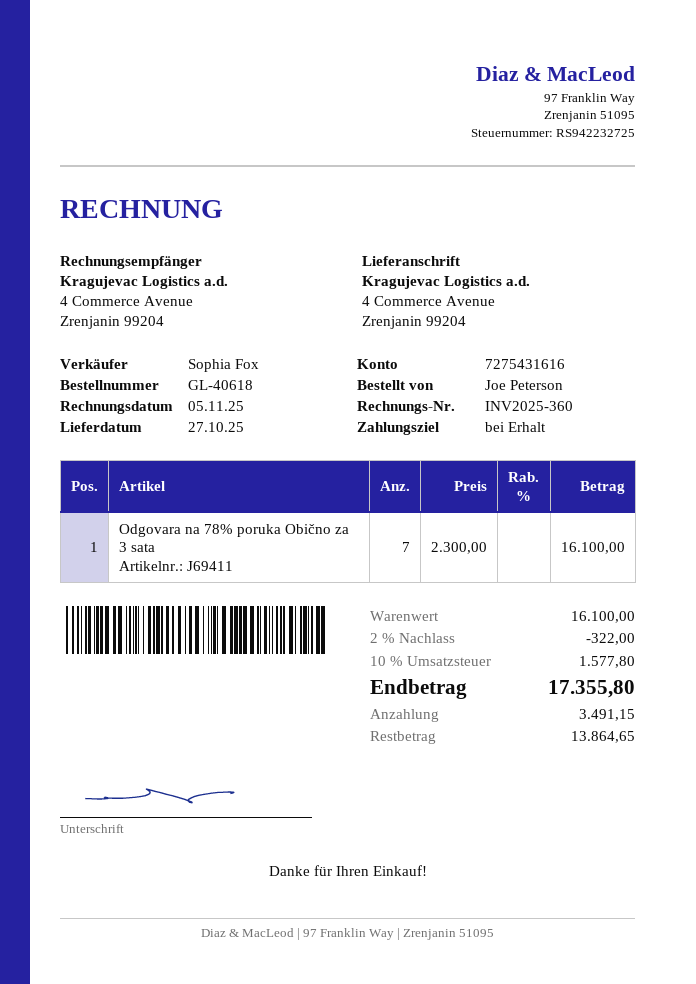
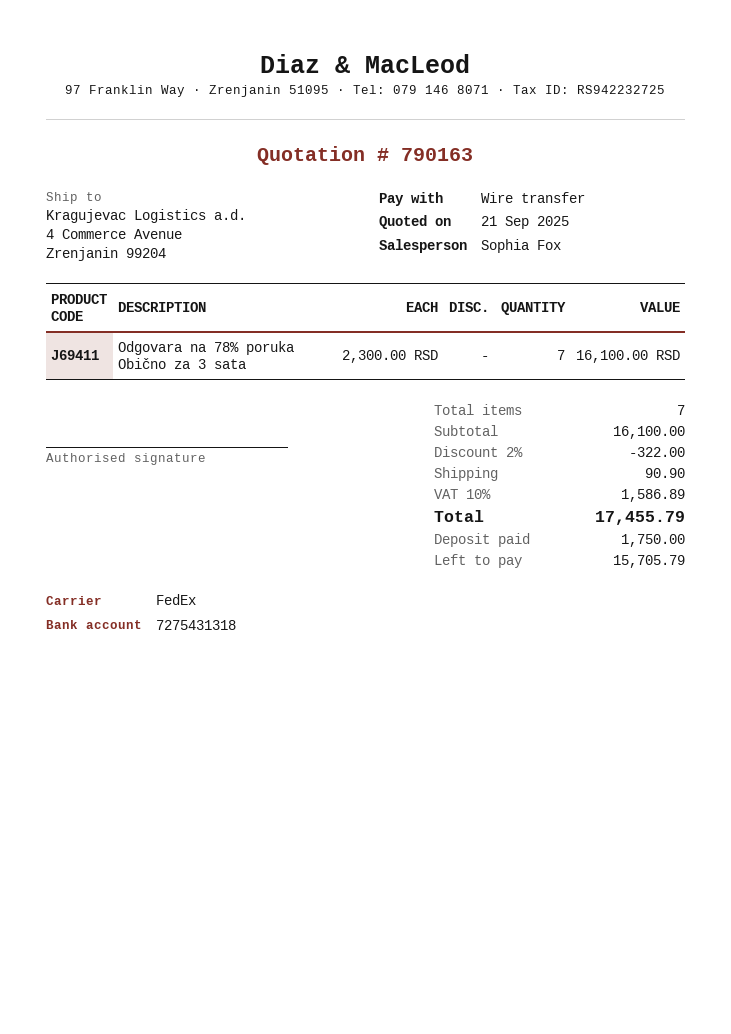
bank account: 7275431616 -> 7275431318
shipping: none -> 90.90
tax: 10% = 1577.80 -> 10% = 1586.89
total: 17355.80 -> 17455.79
deposit: 3491.15 -> 1750.00
balance: 13864.65 -> 15705.79

